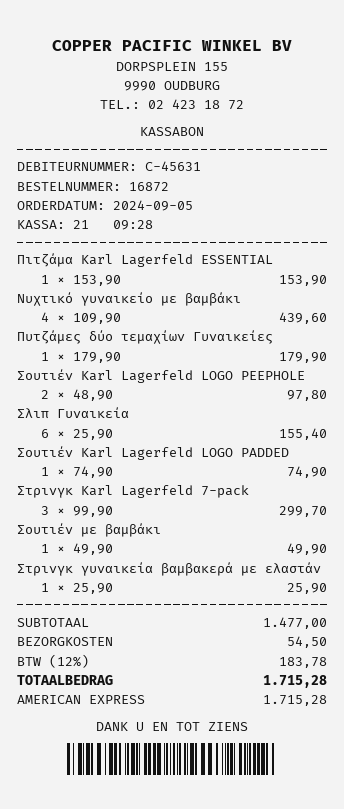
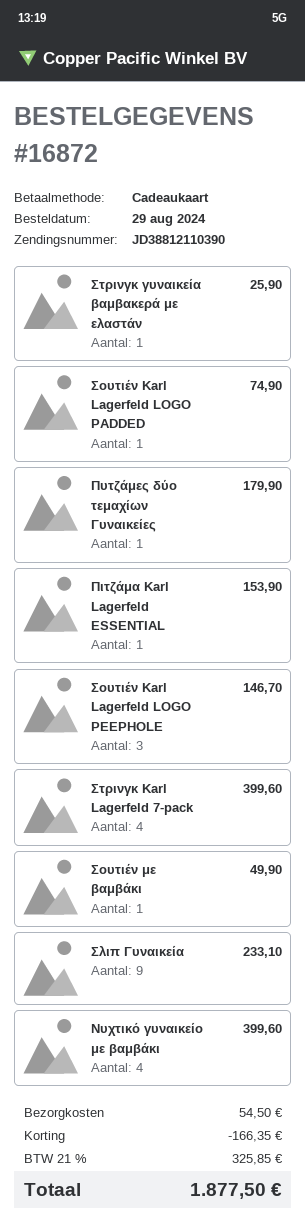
order date: 2024-09-05 -> 2024-08-29
payment method: American Express -> gift card
Νυχτικό γυναικείο με βαμβάκι: 4 for 439.60 -> 4 for 399.60
Σουτιέν Karl Lagerfeld LOGO PEEPHOLE: 2 for 97.80 -> 3 for 146.70
Σλιπ Γυναικεία: 6 for 155.40 -> 9 for 233.10
Στρινγκ Karl Lagerfeld 7-pack: 3 for 299.70 -> 4 for 399.60
discount: none -> 166.35
tax: 12% = 183.78 -> 21% = 325.85
total: 1715.28 -> 1877.50

